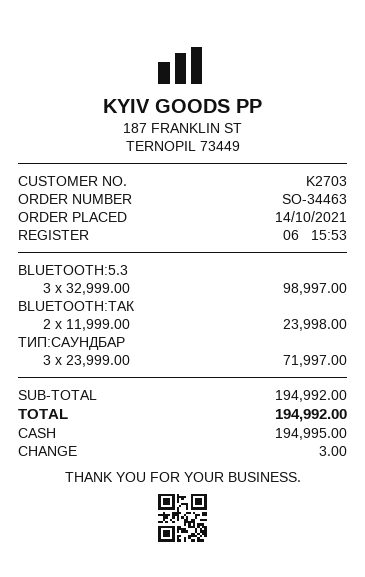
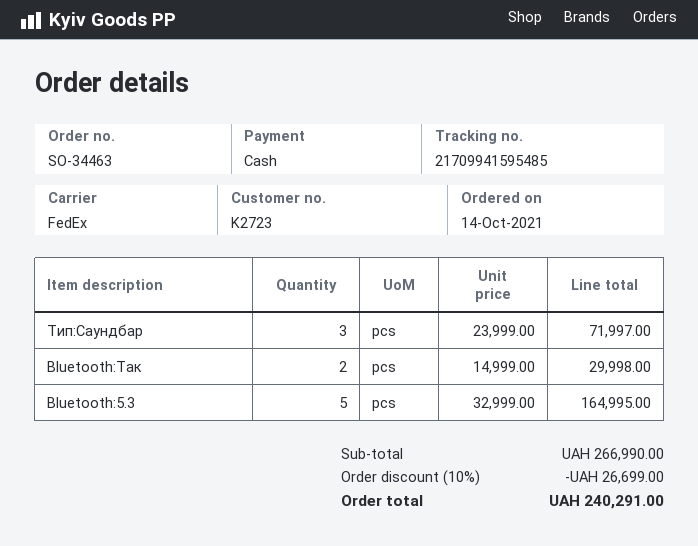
customer number: K2703 -> K2723
BLUETOOTH:5.3: 3 x 32999.00 = 98997.00 -> 5 x 32999.00 = 164995.00
BLUETOOTH:ТАК: 2 x 11999.00 = 23998.00 -> 2 x 14999.00 = 29998.00
subtotal: 194992.00 -> 266990.00
discount: none -> 10% = 26699.00
total: 194992.00 -> 240291.00

